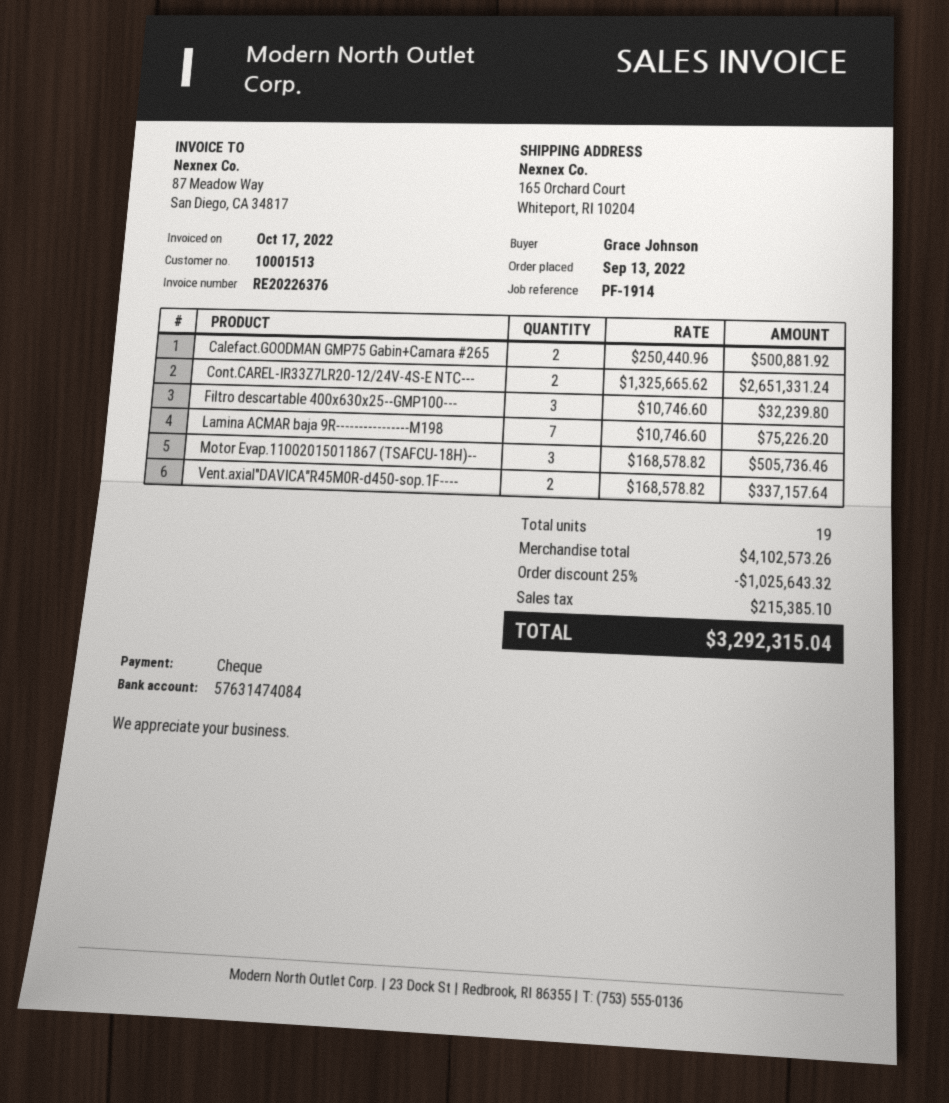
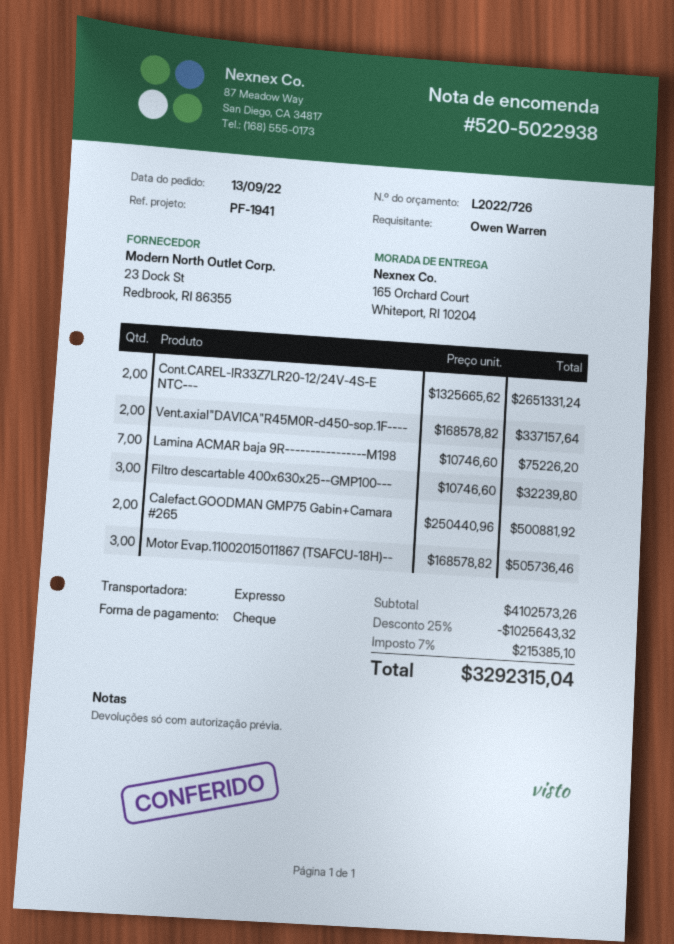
reference: PF-1914 -> PF-1941
ordered by: Grace Johnson -> Owen Warren

